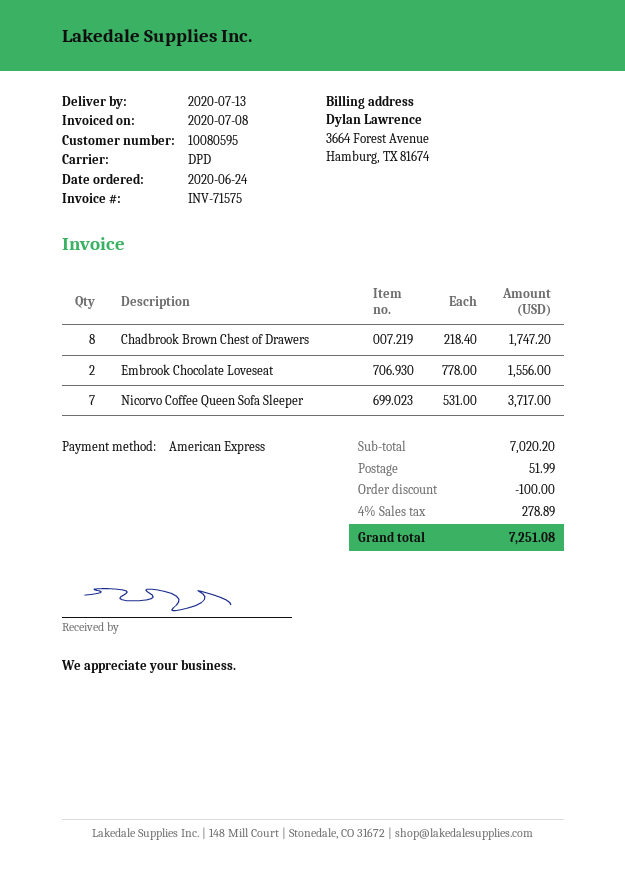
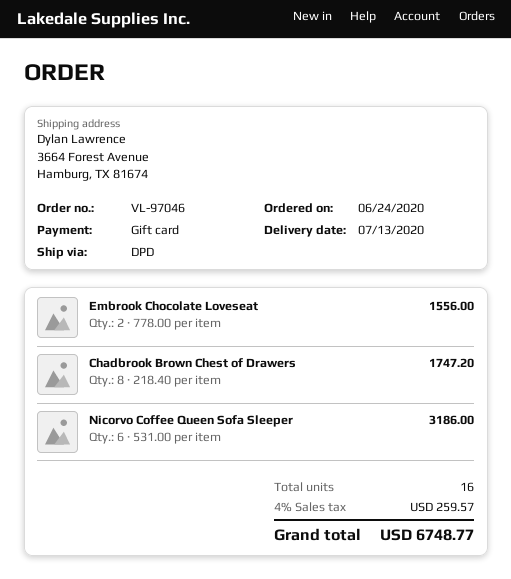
payment method: American Express -> gift card
Nicorvo Coffee Queen Sofa Sleeper: 7 x 531.00 = 3717.00 -> 6 x 531.00 = 3186.00
discount: 100.00 -> none
shipping: 51.99 -> none
tax: 4% = 278.89 -> 4% = 259.57
total: 7251.08 -> 6748.77

